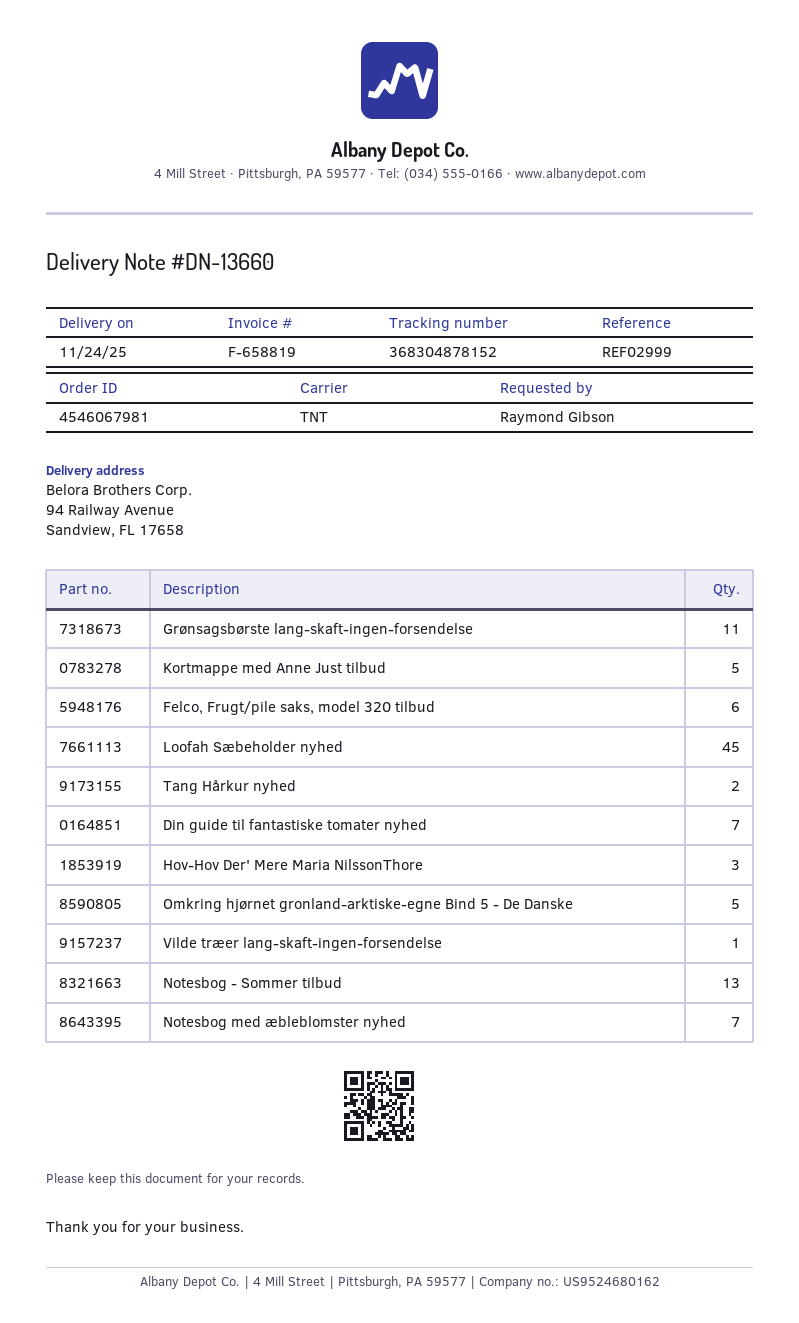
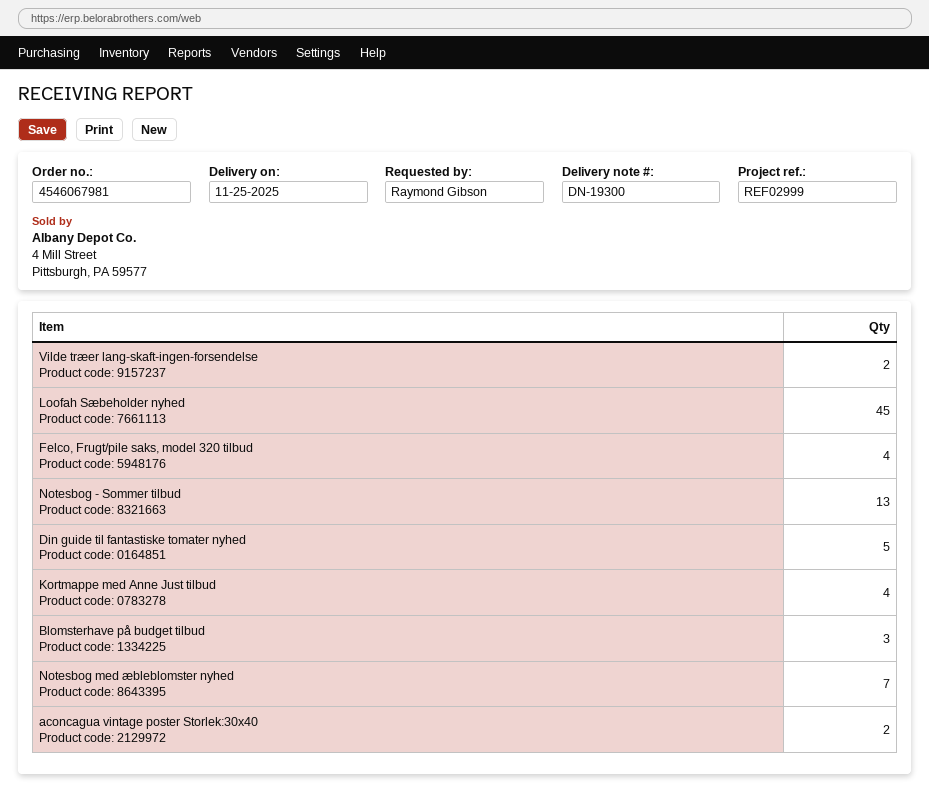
delivery note number: DN-13660 -> DN-19300
delivery date: 2025-11-24 -> 2025-11-25
Grønsagsbørste lang-skaft-ingen-forsendelse: 11 -> none
Kortmappe med Anne Just tilbud: 5 -> 4
Felco, Frugt/pile saks, model 320 tilbud: 6 -> 4
Tang Hårkur nyhed: 2 -> none
Din guide til fantastiske tomater nyhed: 7 -> 5
Hov-Hov Der' Mere Maria NilssonThore: 3 -> none
Omkring hjørnet gronland-arktiske-egne Bind 5 - De Danske: 5 -> none
Vilde træer lang-skaft-ingen-forsendelse: 1 -> 2
Blomsterhave på budget tilbud: none -> 3
aconcagua vintage poster Storlek:30x40: none -> 2

